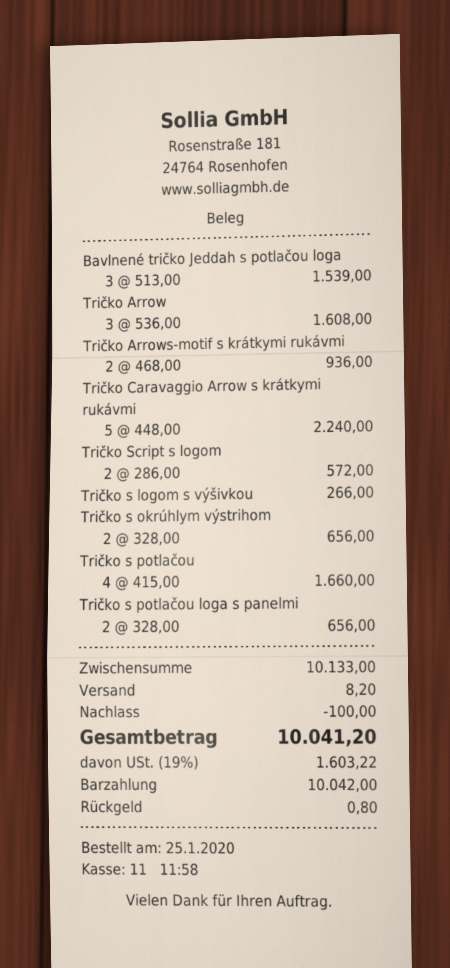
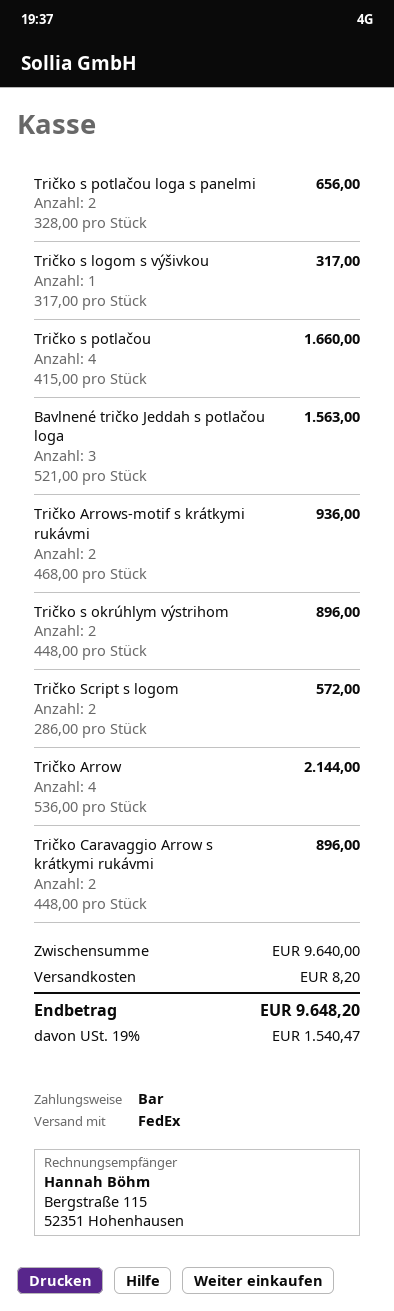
Bavlnené tričko Jeddah s potlačou loga: 3 x 513.00 = 1539.00 -> 3 x 521.00 = 1563.00
Tričko Arrow: 3 x 536.00 = 1608.00 -> 4 x 536.00 = 2144.00
Tričko Caravaggio Arrow s krátkymi rukávmi: 5 x 448.00 = 2240.00 -> 2 x 448.00 = 896.00
Tričko s logom s výšivkou: 1 x 266.00 = 266.00 -> 1 x 317.00 = 317.00
Tričko s okrúhlym výstrihom: 2 x 328.00 = 656.00 -> 2 x 448.00 = 896.00
subtotal: 10133.00 -> 9640.00
discount: 100.00 -> none
tax: 19% = 1603.22 -> 19% = 1540.47
total: 10041.20 -> 9648.20

